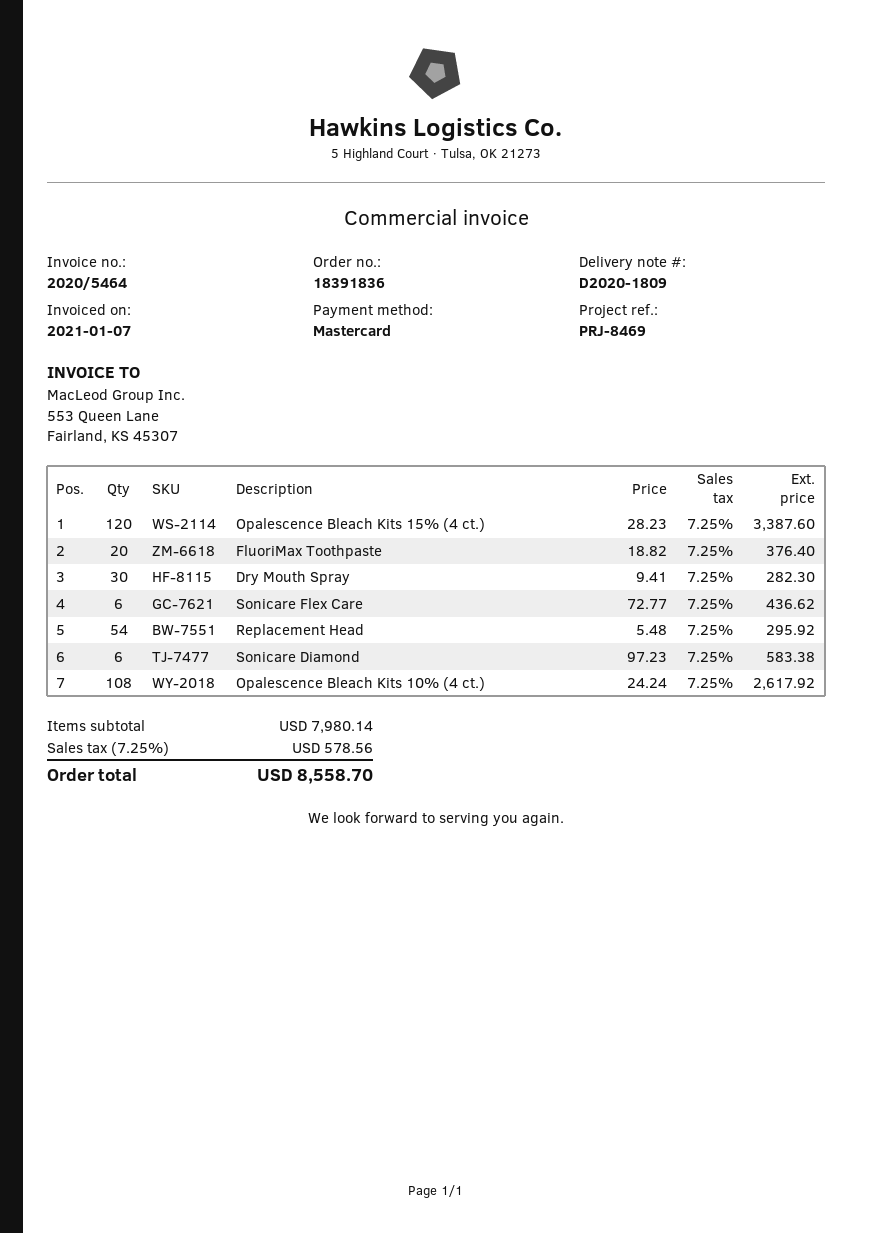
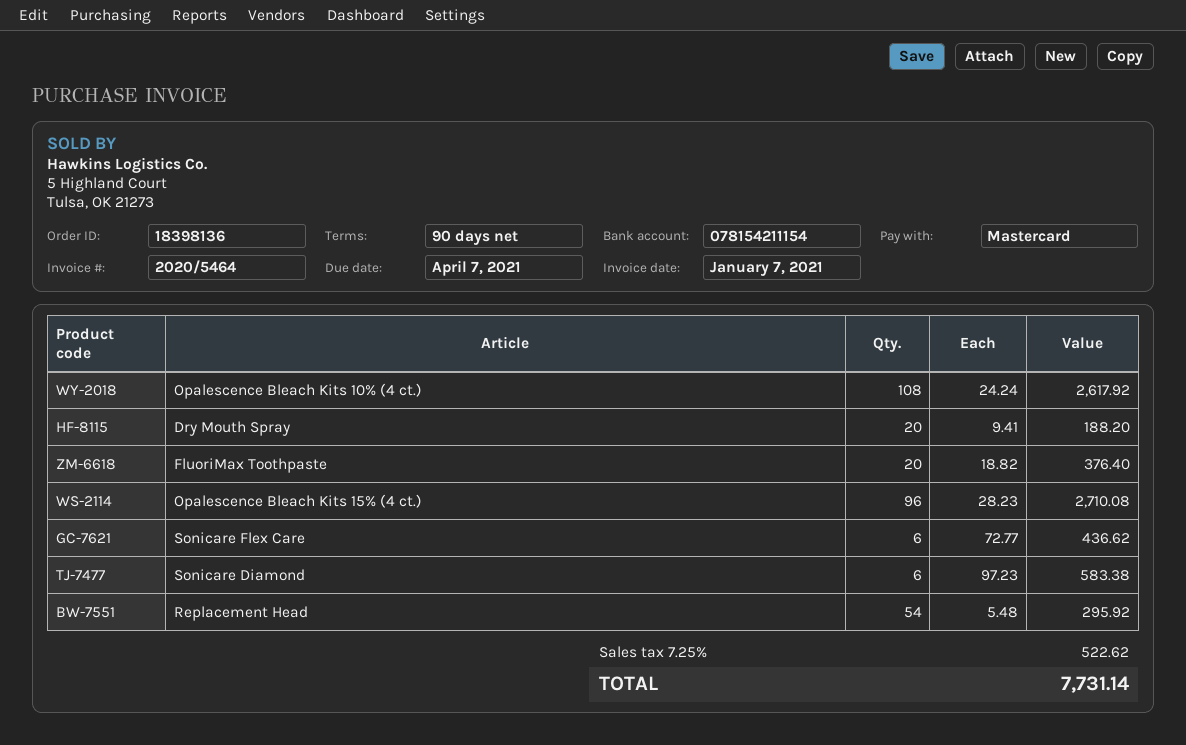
order number: 18391836 -> 18398136
Opalescence Bleach Kits 15% (4 ct.): 120 x 28.23 = 3387.60 -> 96 x 28.23 = 2710.08
Dry Mouth Spray: 30 x 9.41 = 282.30 -> 20 x 9.41 = 188.20
tax: 7.25% = 578.56 -> 7.25% = 522.62
total: 8558.70 -> 7731.14

